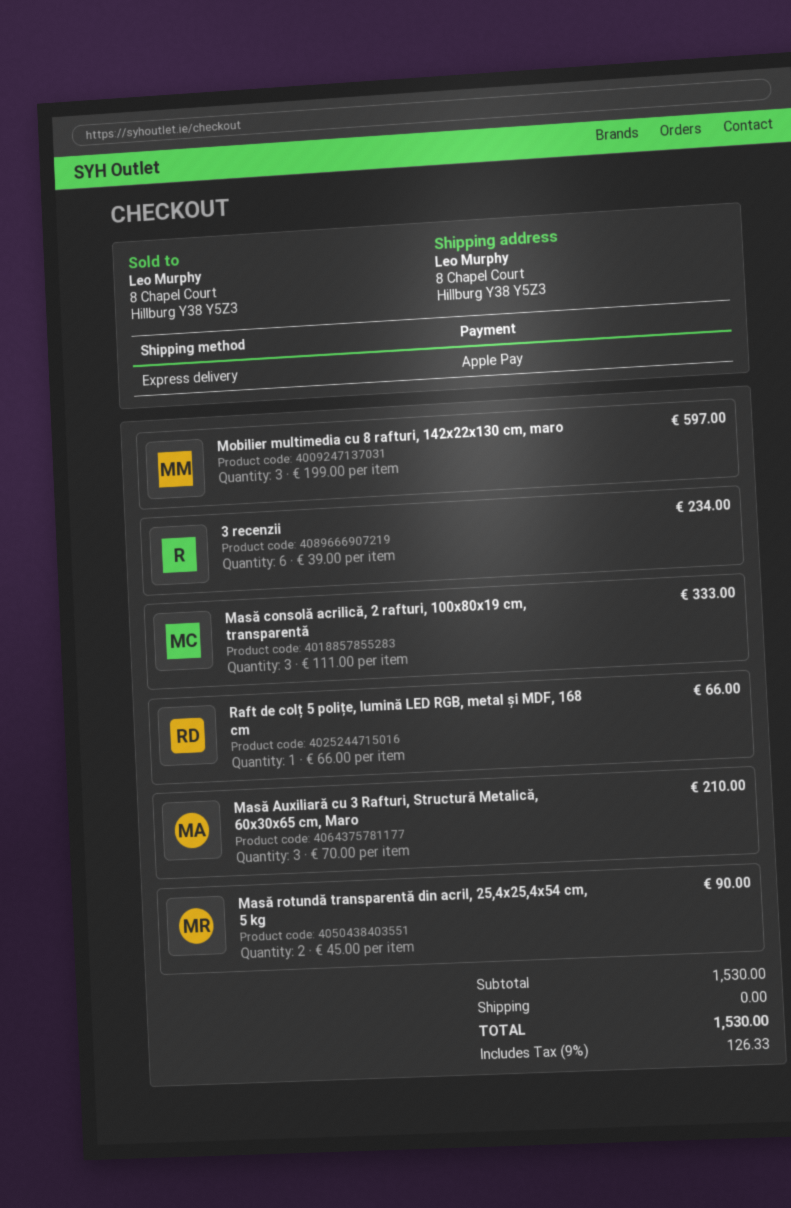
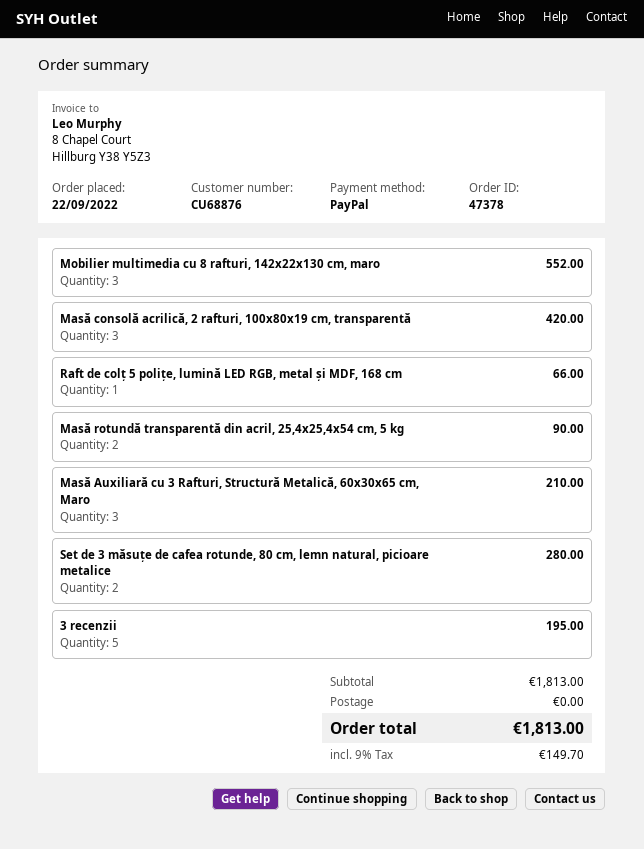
payment method: Apple Pay -> PayPal
Mobilier multimedia cu 8 rafturi, 142x22x130 cm, maro: 3 for 597.00 -> 3 for 552.00
3 recenzii: 6 for 234.00 -> 5 for 195.00
Masă consolă acrilică, 2 rafturi, 100x80x19 cm, transparentă: 3 for 333.00 -> 3 for 420.00
Set de 3 măsuțe de cafea rotunde, 80 cm, lemn natural, picioare metalice: none -> 2 for 280.00
subtotal: 1530.00 -> 1813.00
tax: 9% = 126.33 -> 9% = 149.70
total: 1530.00 -> 1813.00

